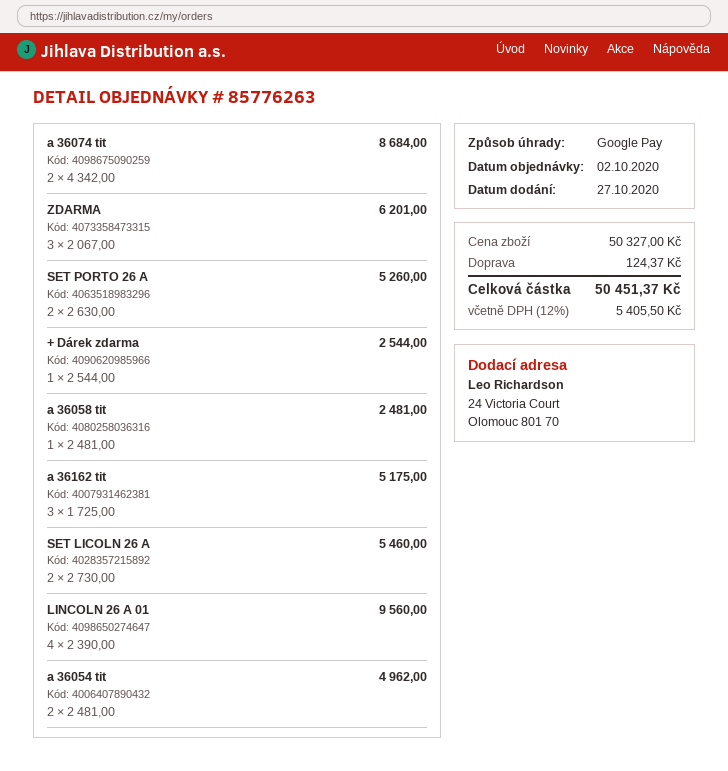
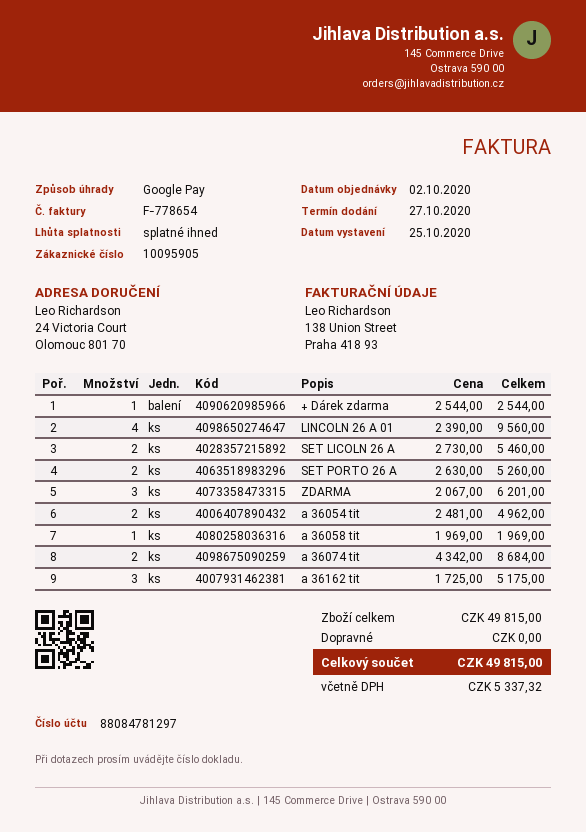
a 36058 tit: 1 x 2481.00 = 2481.00 -> 1 x 1969.00 = 1969.00
subtotal: 50327.00 -> 49815.00
shipping: 124.37 -> 0.00
tax: 5405.50 -> 5337.32
total: 50451.37 -> 49815.00

